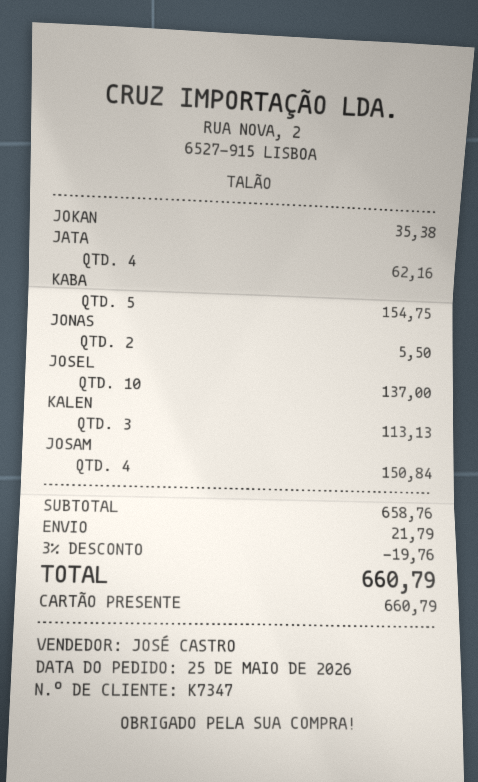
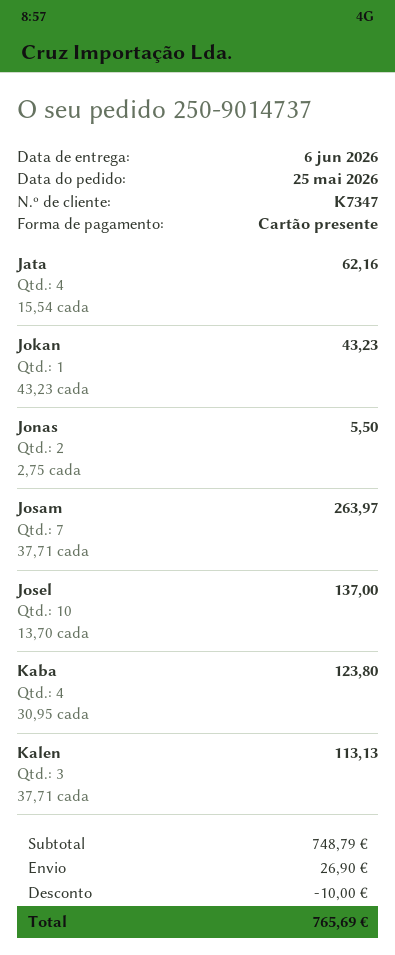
JOKAN: 1 for 35.38 -> 1 for 43.23
KABA: 5 for 154.75 -> 4 for 123.80
JOSAM: 4 for 150.84 -> 7 for 263.97
subtotal: 658.76 -> 748.79
discount: 19.76 -> 10.00
shipping: 21.79 -> 26.90
total: 660.79 -> 765.69

